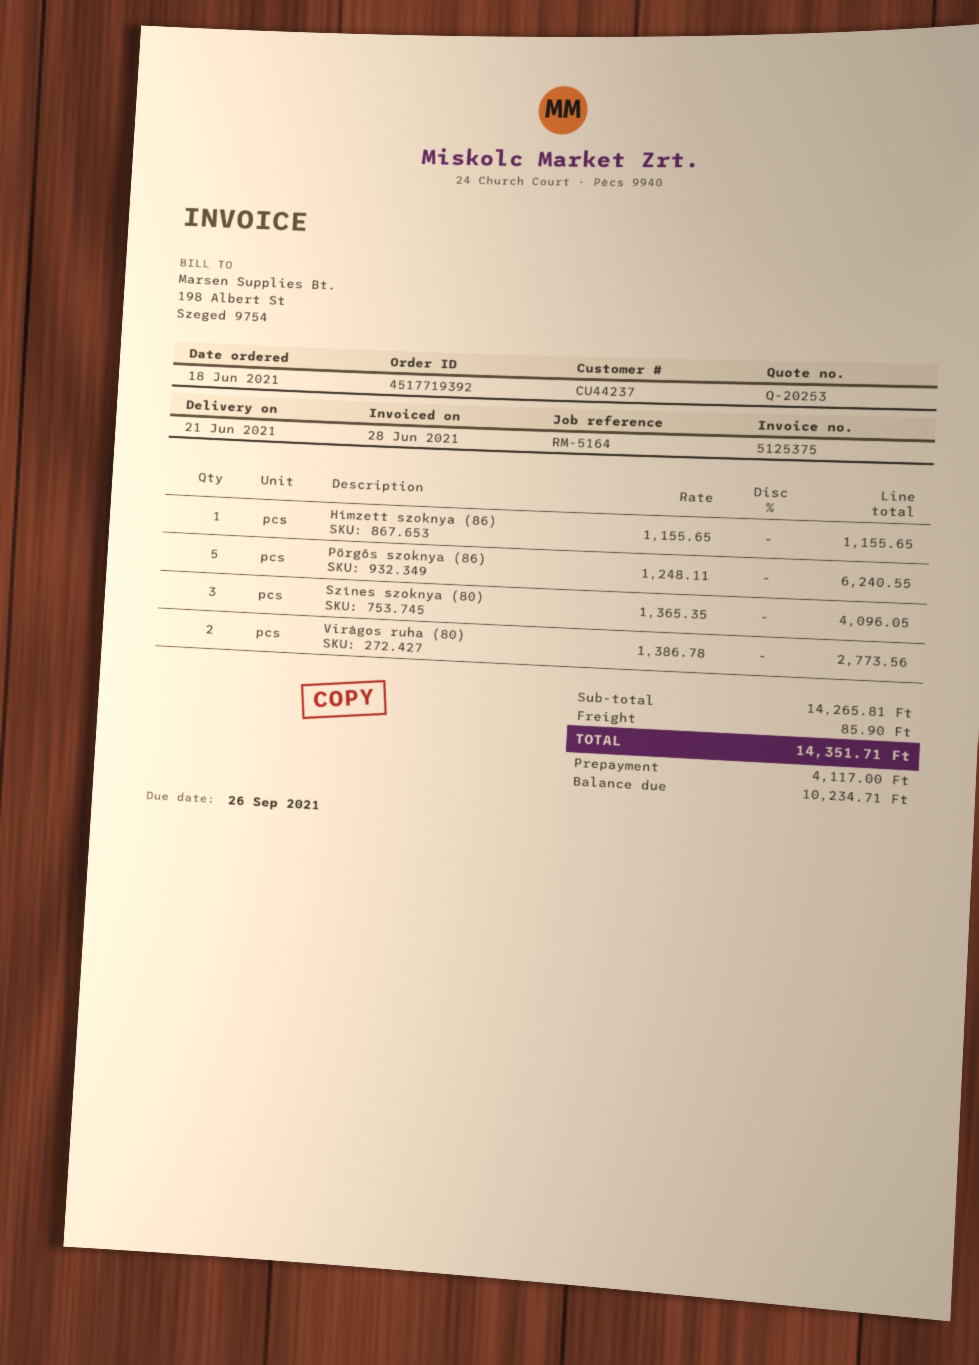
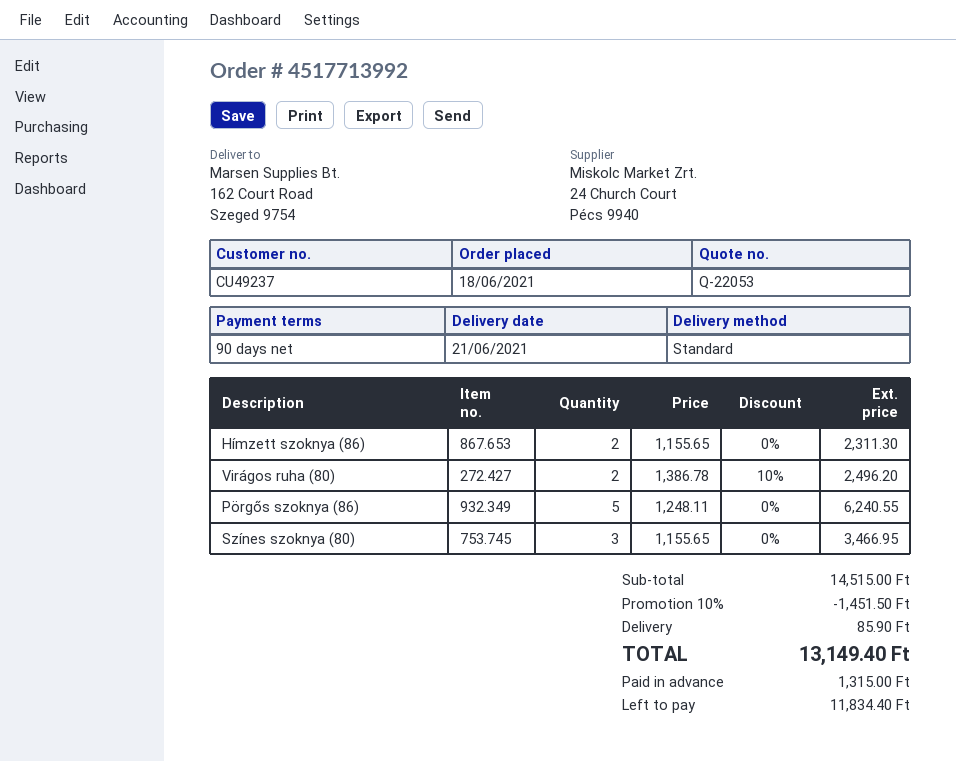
quote number: Q-20253 -> Q-22053
order number: 4517719392 -> 4517713992
customer number: CU44237 -> CU49237
Hímzett szoknya (86): 1 x 1155.65 = 1155.65 -> 2 x 1155.65 = 2311.30
Színes szoknya (80): 3 x 1365.35 = 4096.05 -> 3 x 1155.65 = 3466.95
Virágos ruha (80): 2 x 1386.78 = 2773.56 -> 2 x 1386.78 - 10% = 2496.20
subtotal: 14265.81 -> 14515.00
discount: none -> 10% = 1451.50
total: 14351.71 -> 13149.40
deposit: 4117.00 -> 1315.00
balance: 10234.71 -> 11834.40

